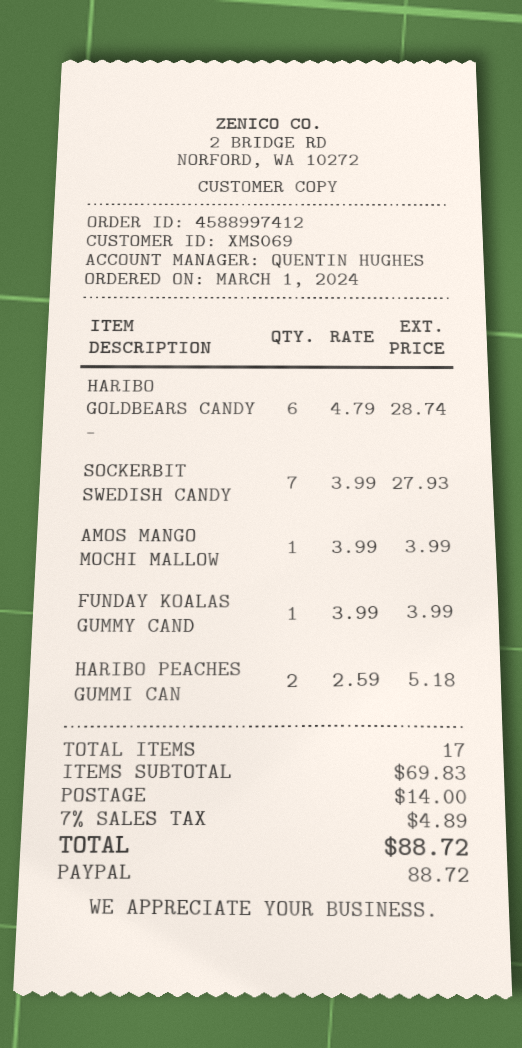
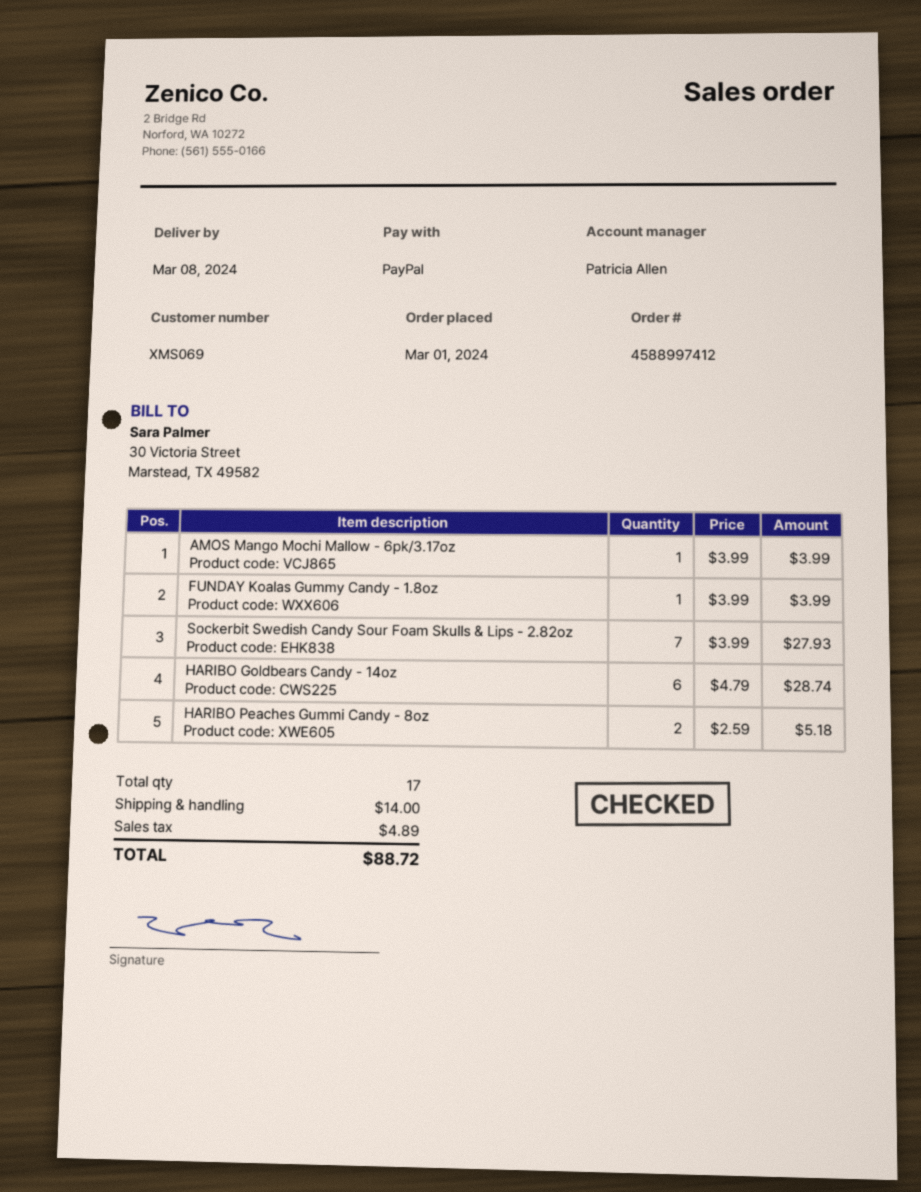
sales rep: QUENTIN HUGHES -> Patricia Allen

